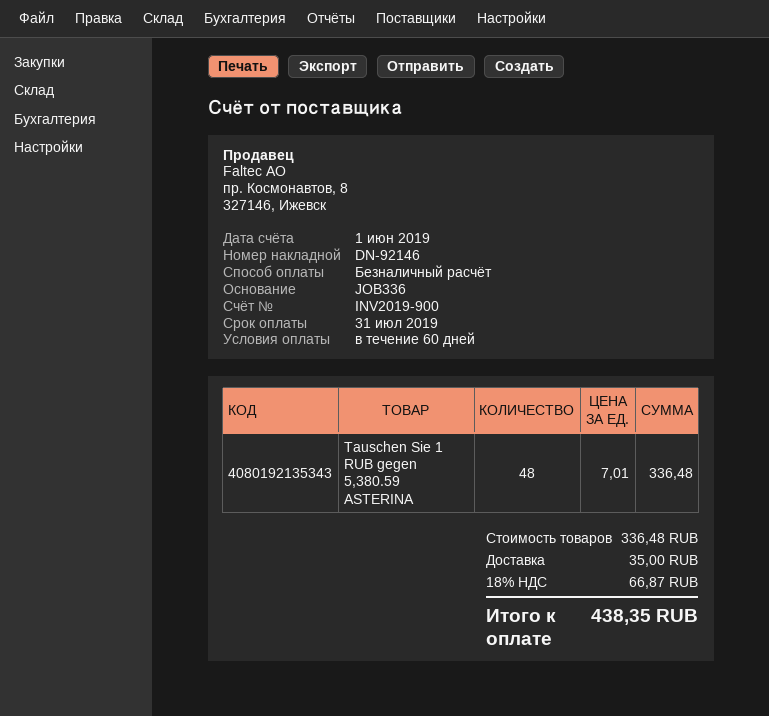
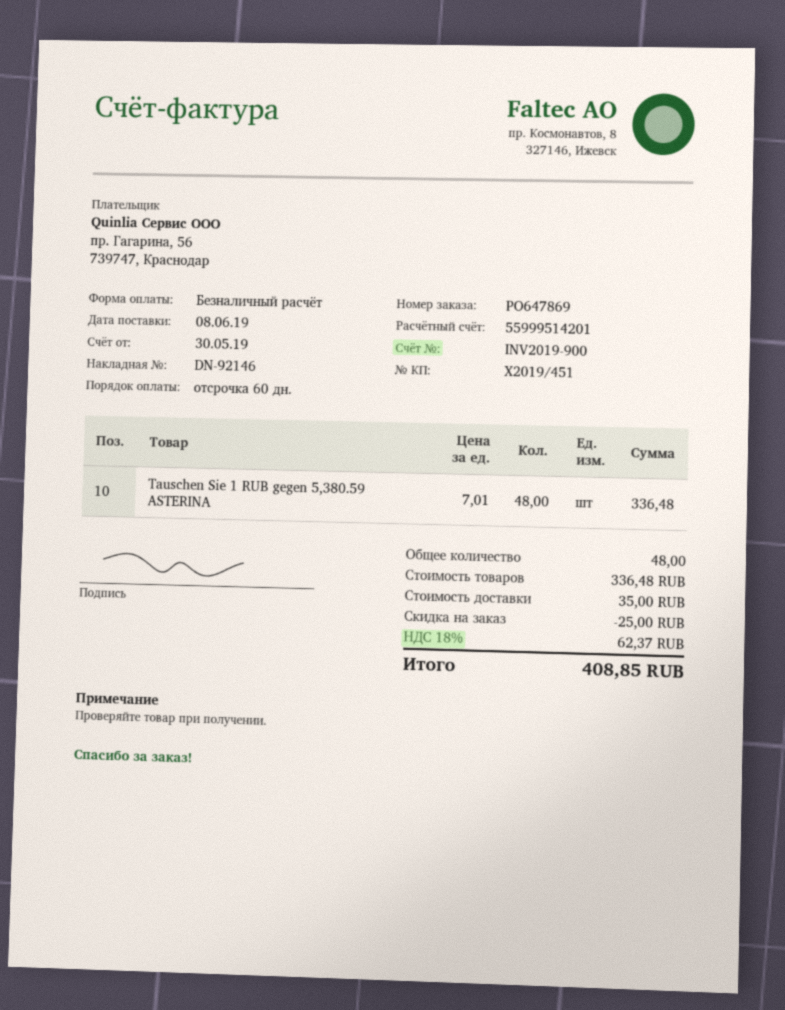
invoice date: 2019-06-01 -> 2019-05-30
discount: none -> 25.00
tax: 18% = 66.87 -> 18% = 62.37
total: 438.35 -> 408.85

